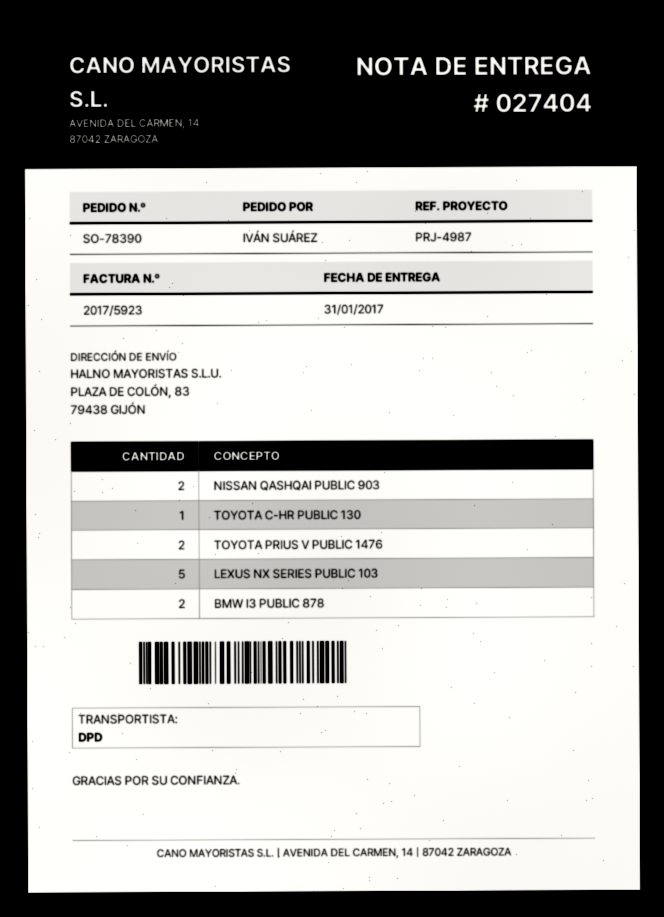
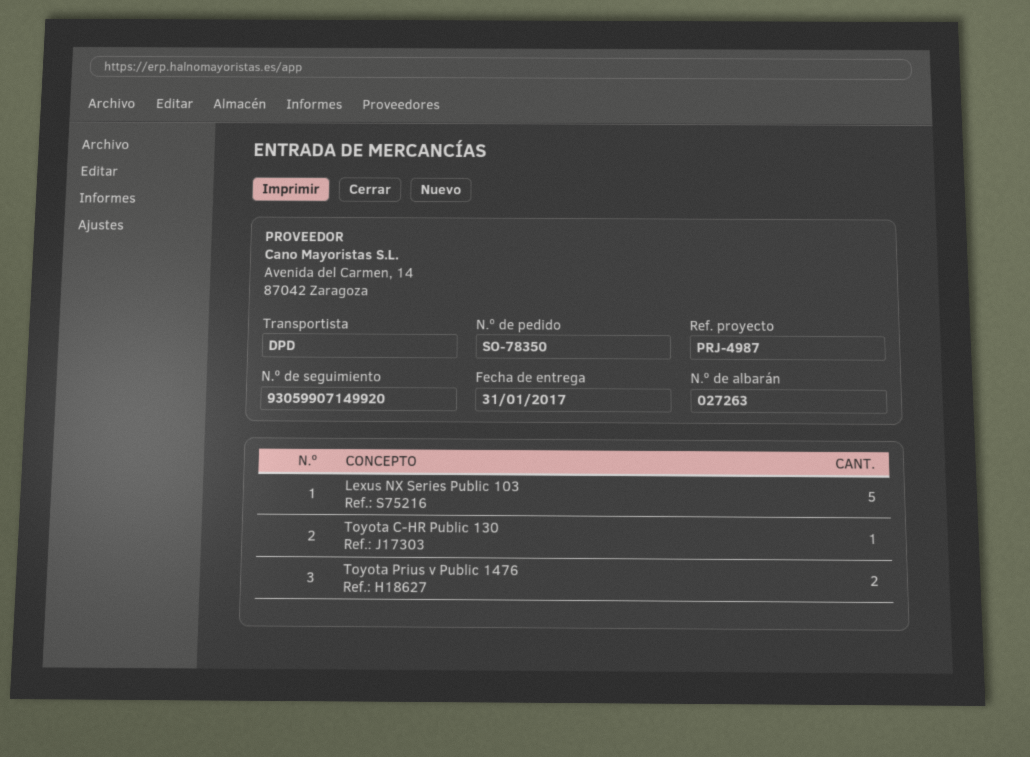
order number: SO-78390 -> SO-78350
delivery note number: 027404 -> 027263
NISSAN QASHQAI PUBLIC 903: 2 -> none
BMW I3 PUBLIC 878: 2 -> none

